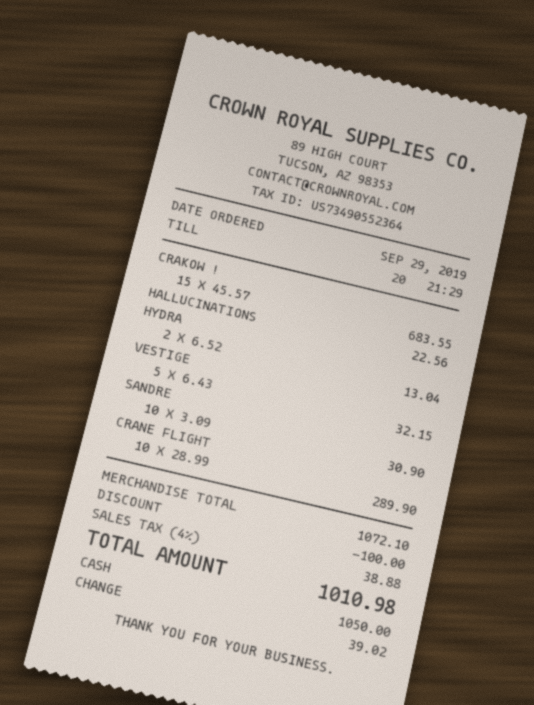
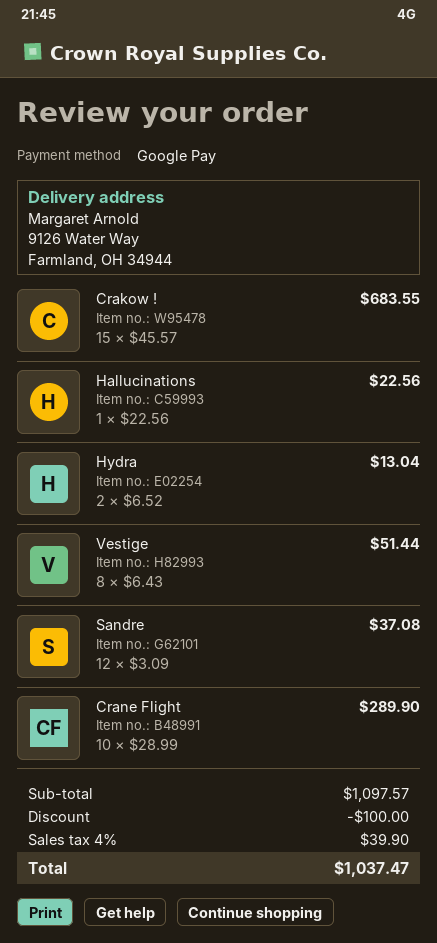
payment method: cash -> Google Pay
VESTIGE: 5 x 6.43 = 32.15 -> 8 x 6.43 = 51.44
SANDRE: 10 x 3.09 = 30.90 -> 12 x 3.09 = 37.08
subtotal: 1072.10 -> 1097.57
tax: 4% = 38.88 -> 4% = 39.90
total: 1010.98 -> 1037.47

